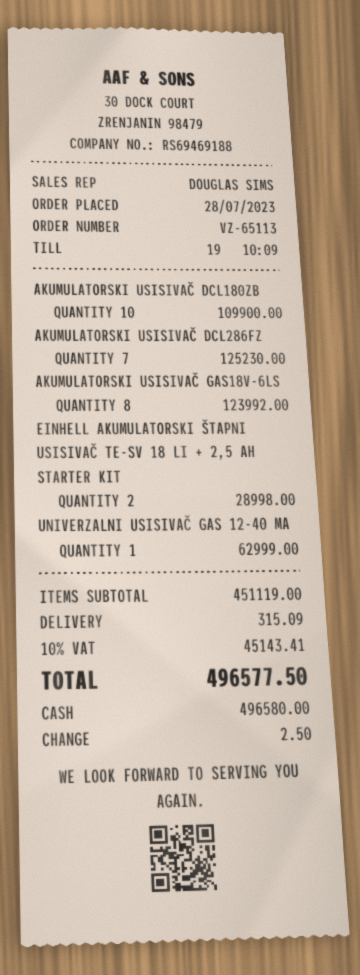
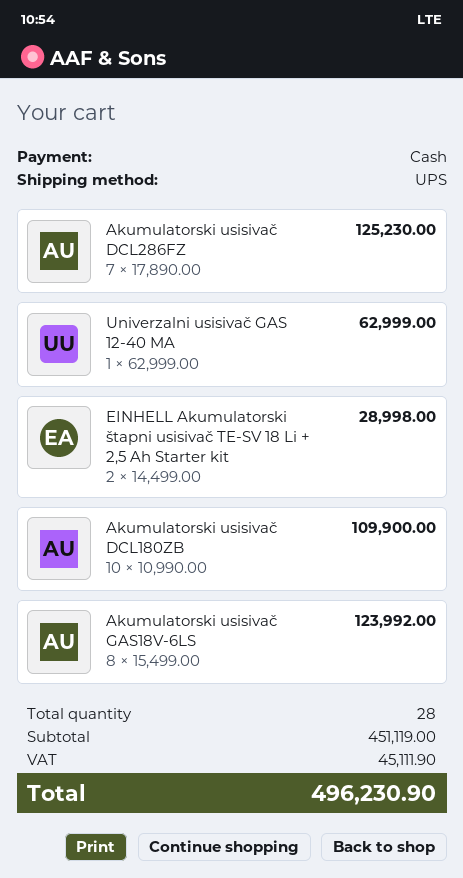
shipping: 315.09 -> none
tax: 45143.41 -> 45111.90
total: 496577.50 -> 496230.90

